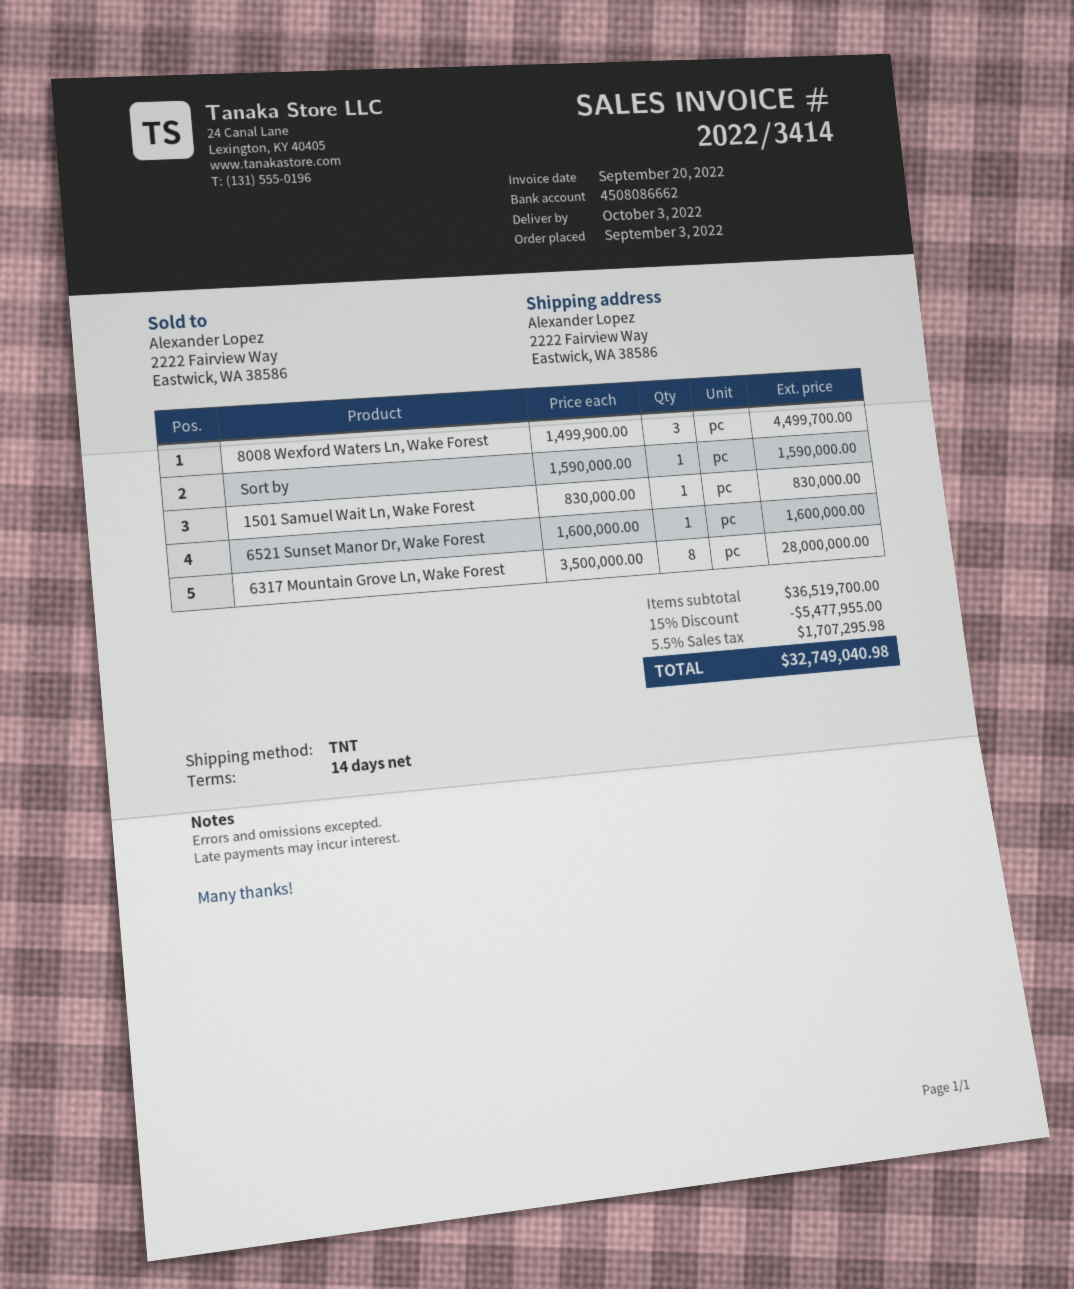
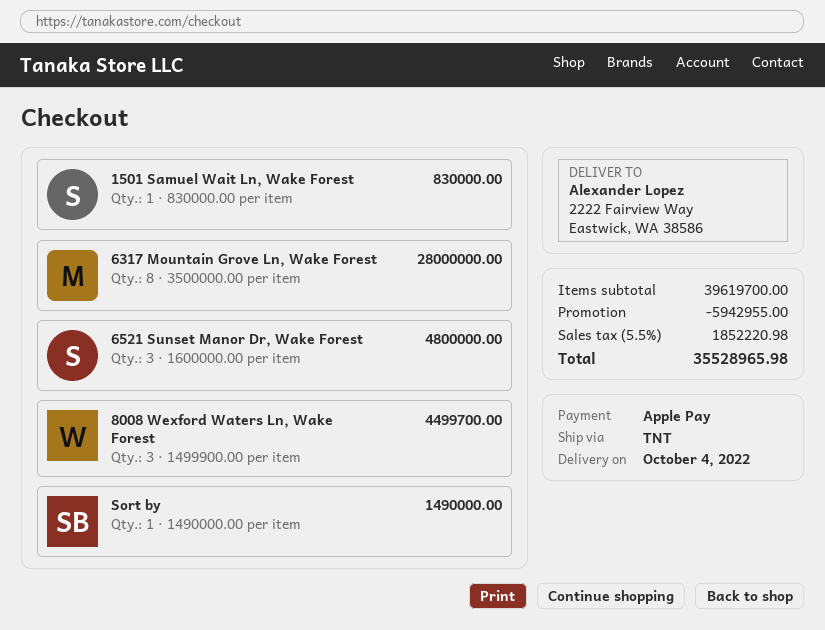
delivery date: 2022-10-03 -> 2022-10-04
Sort by: 1 x 1590000.00 = 1590000.00 -> 1 x 1490000.00 = 1490000.00
6521 Sunset Manor Dr, Wake Forest: 1 x 1600000.00 = 1600000.00 -> 3 x 1600000.00 = 4800000.00
subtotal: 36519700.00 -> 39619700.00
discount: 5477955.00 -> 5942955.00
tax: 5.5% = 1707295.98 -> 5.5% = 1852220.98
total: 32749040.98 -> 35528965.98

